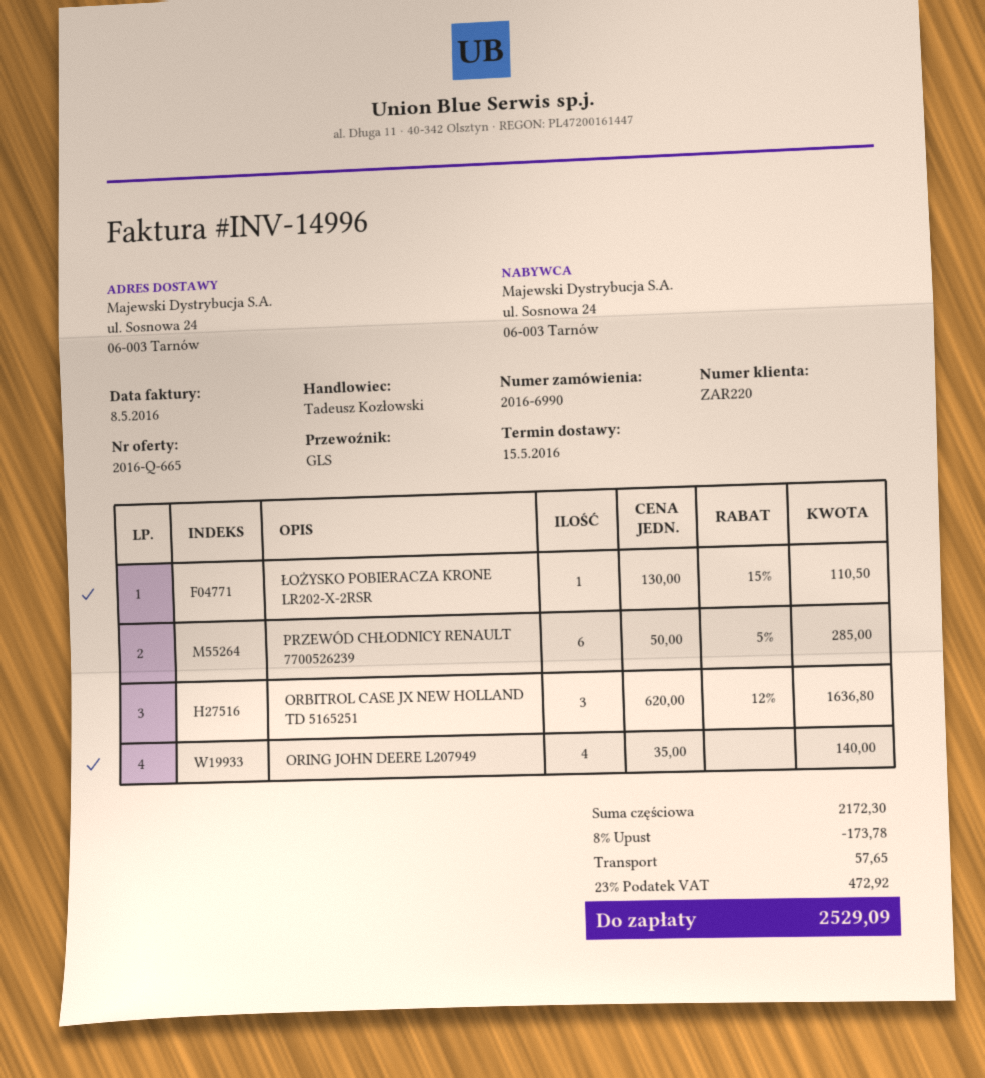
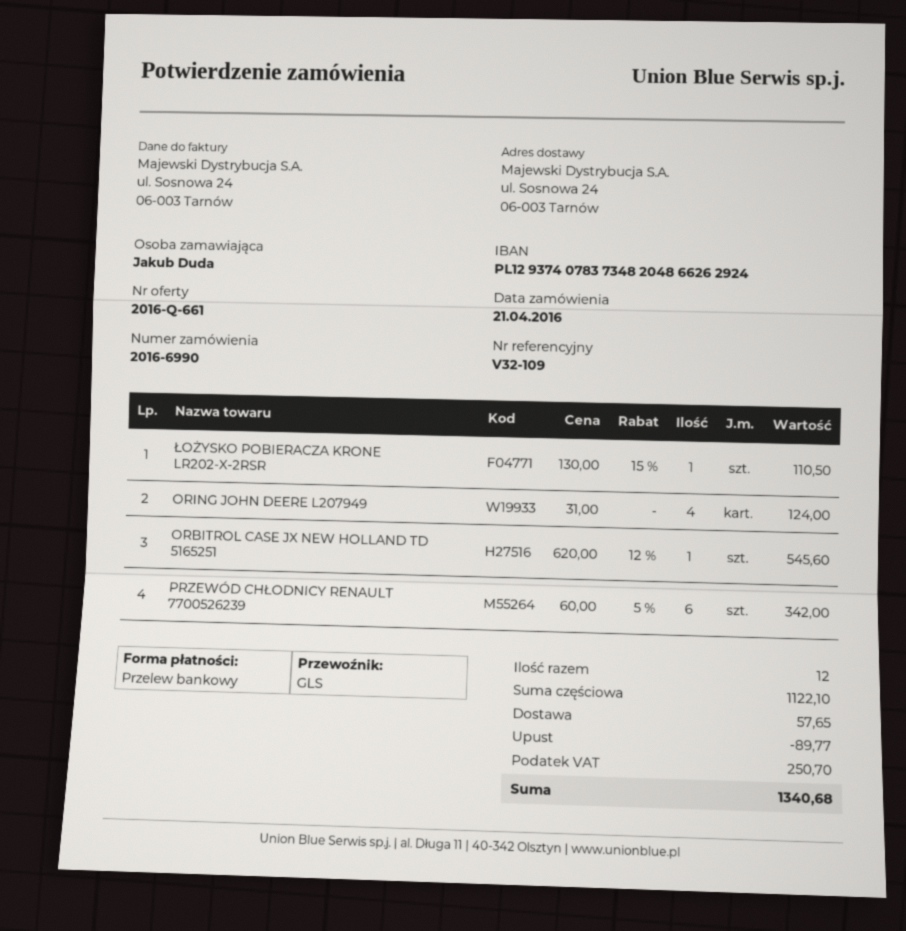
quote number: 2016-Q-665 -> 2016-Q-661
PRZEWÓD CHŁODNICY RENAULT 7700526239: 6 x 50.00 - 5% = 285.00 -> 6 x 60.00 - 5% = 342.00
ORBITROL CASE JX NEW HOLLAND TD 5165251: 3 x 620.00 - 12% = 1636.80 -> 1 x 620.00 - 12% = 545.60
ORING JOHN DEERE L207949: 4 x 35.00 = 140.00 -> 4 x 31.00 = 124.00
subtotal: 2172.30 -> 1122.10
discount: 173.78 -> 89.77
tax: 472.92 -> 250.70
total: 2529.09 -> 1340.68

